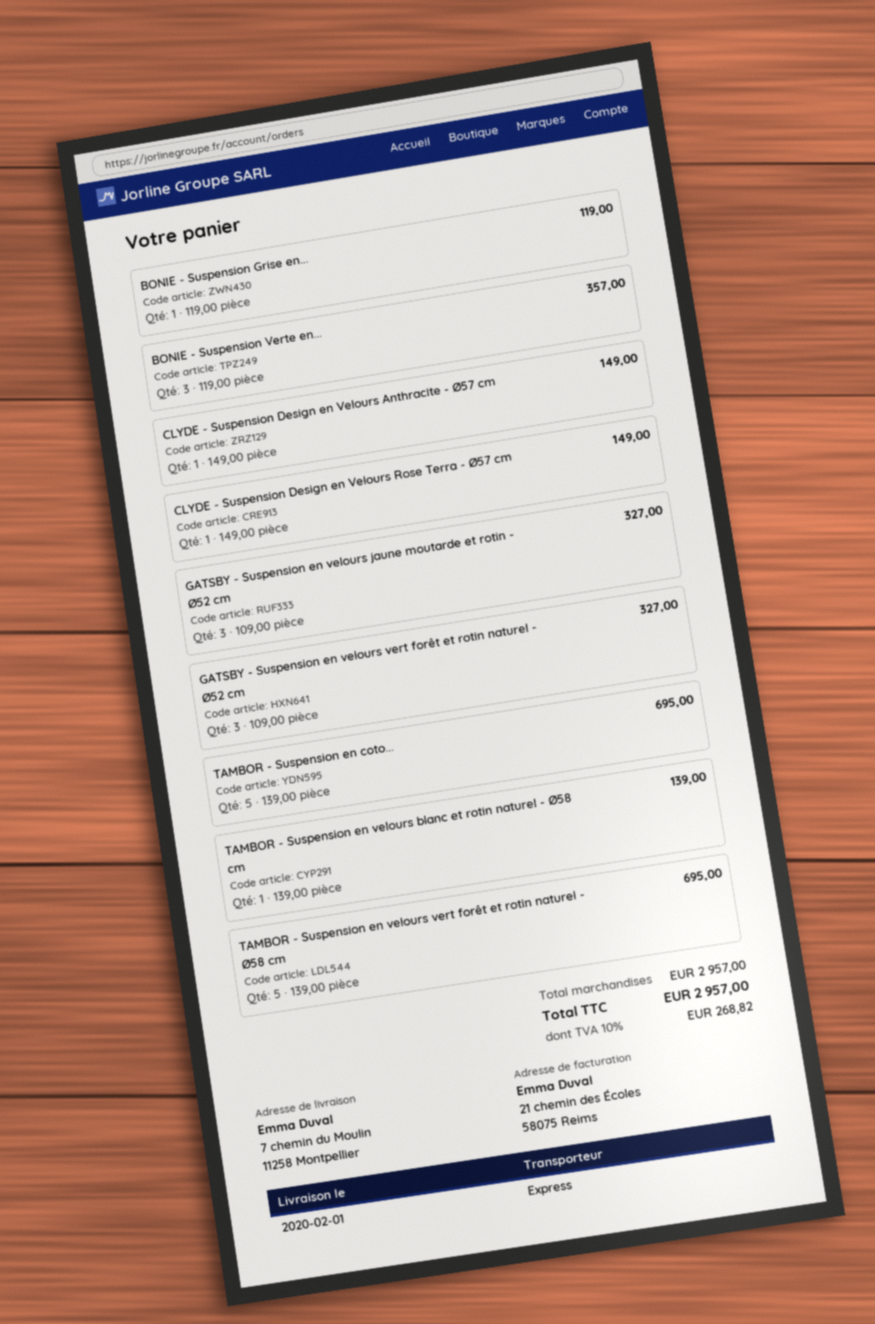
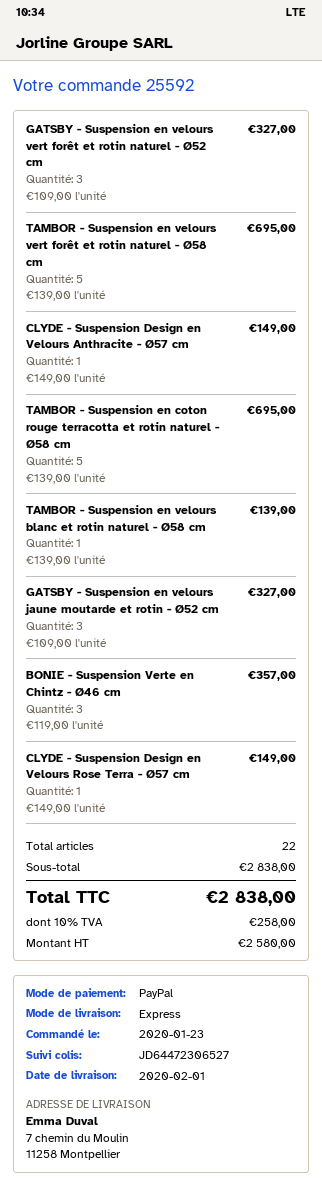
BONIE - Suspension Grise en...: 1 x 119.00 = 119.00 -> none
subtotal: 2957.00 -> 2838.00
tax: 10% = 268.82 -> 10% = 258.00
total: 2957.00 -> 2838.00

